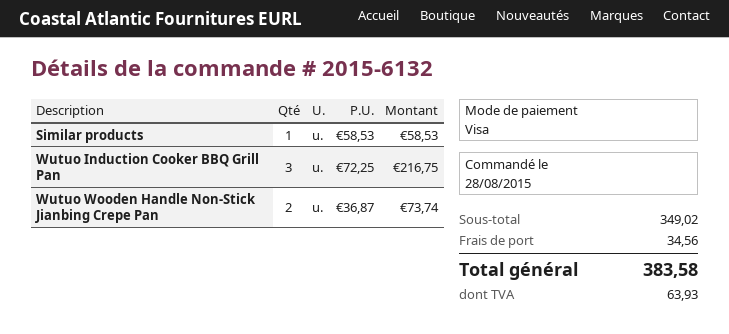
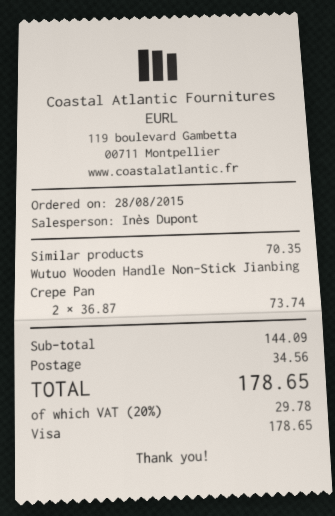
Similar products: 1 x 58.53 = 58.53 -> 1 x 70.35 = 70.35
Wutuo Induction Cooker BBQ Grill Pan: 3 x 72.25 = 216.75 -> none
subtotal: 349.02 -> 144.09
tax: 63.93 -> 29.78
total: 383.58 -> 178.65

